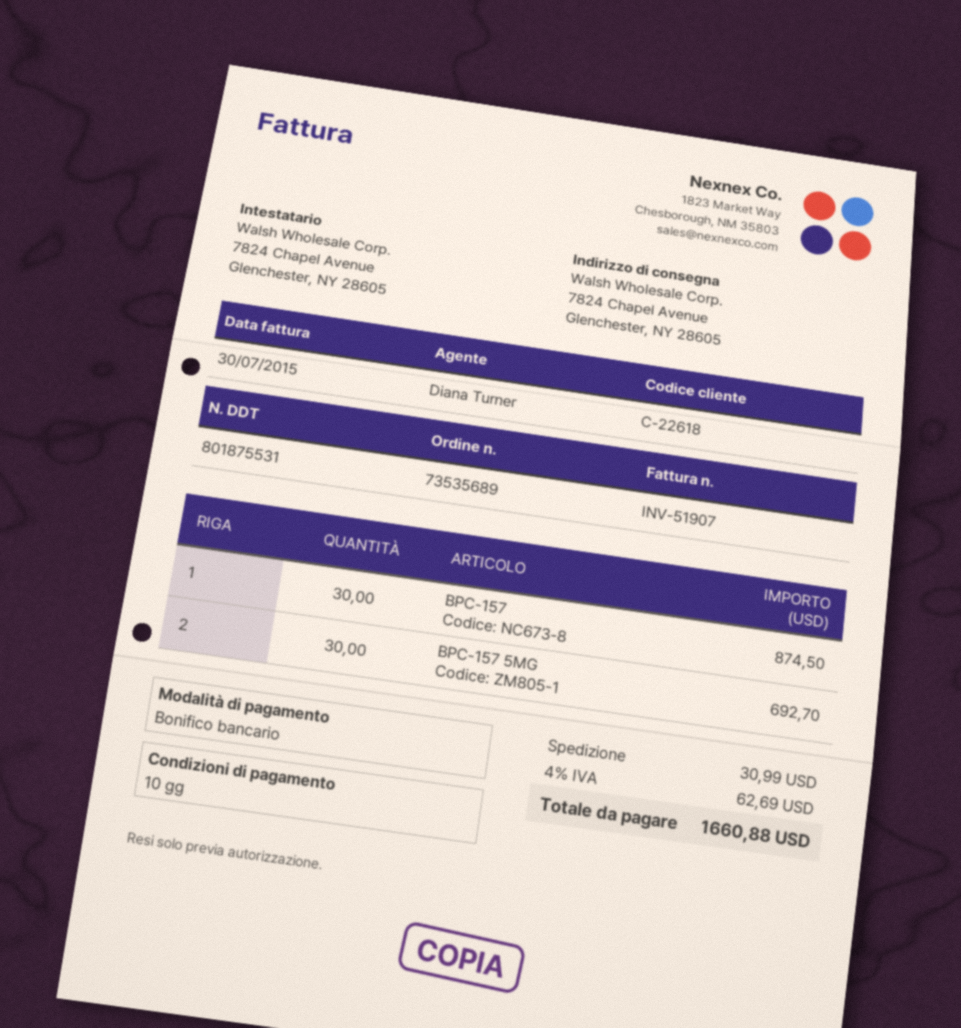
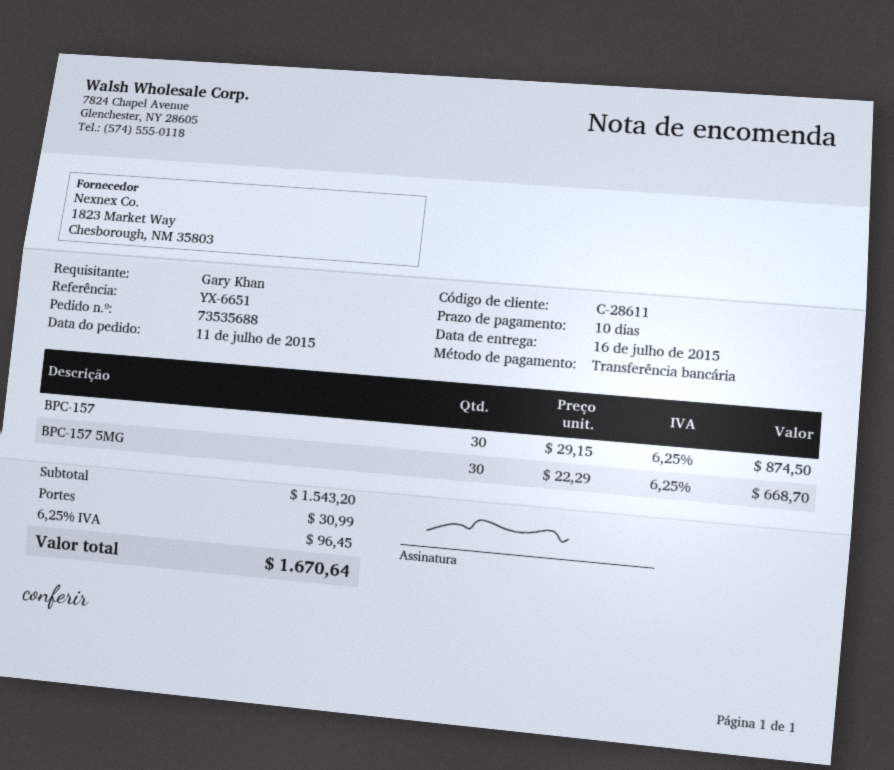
order number: 73535689 -> 73535688
customer number: C-22618 -> C-28611
BPC-157 5MG: 30 for 692.70 -> 30 for 668.70
tax: 4% = 62.69 -> 6.25% = 96.45
total: 1660.88 -> 1670.64

